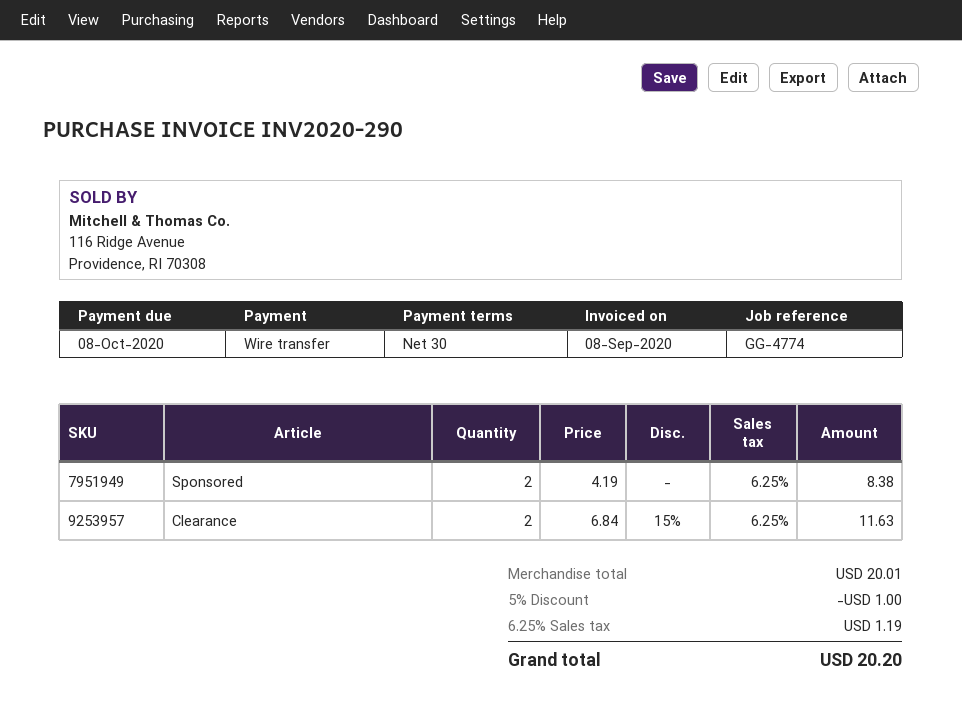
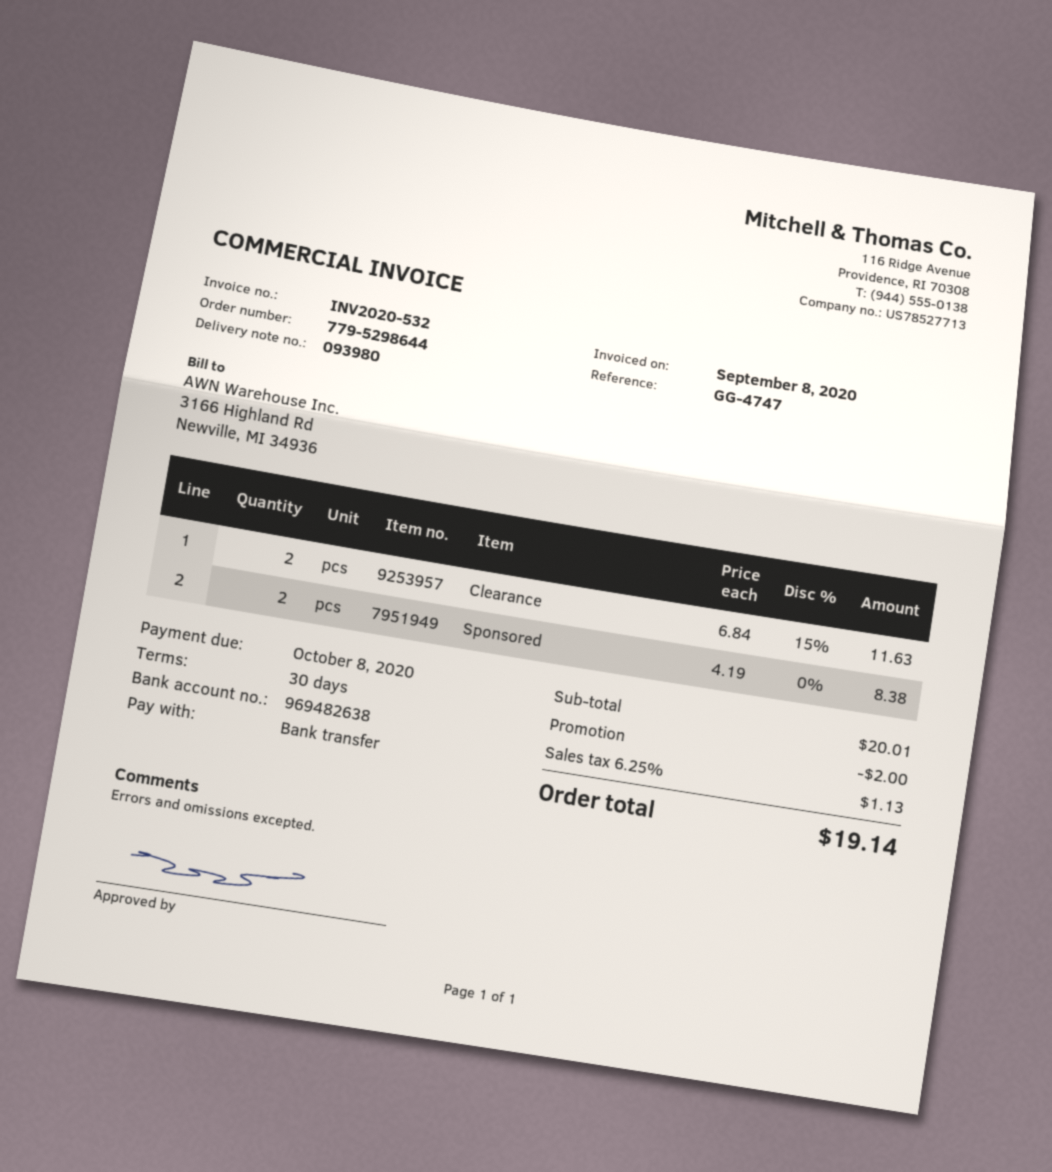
invoice number: INV2020-290 -> INV2020-532
reference: GG-4774 -> GG-4747
discount: 1.00 -> 2.00
tax: 6.25% = 1.19 -> 6.25% = 1.13
total: 20.20 -> 19.14

